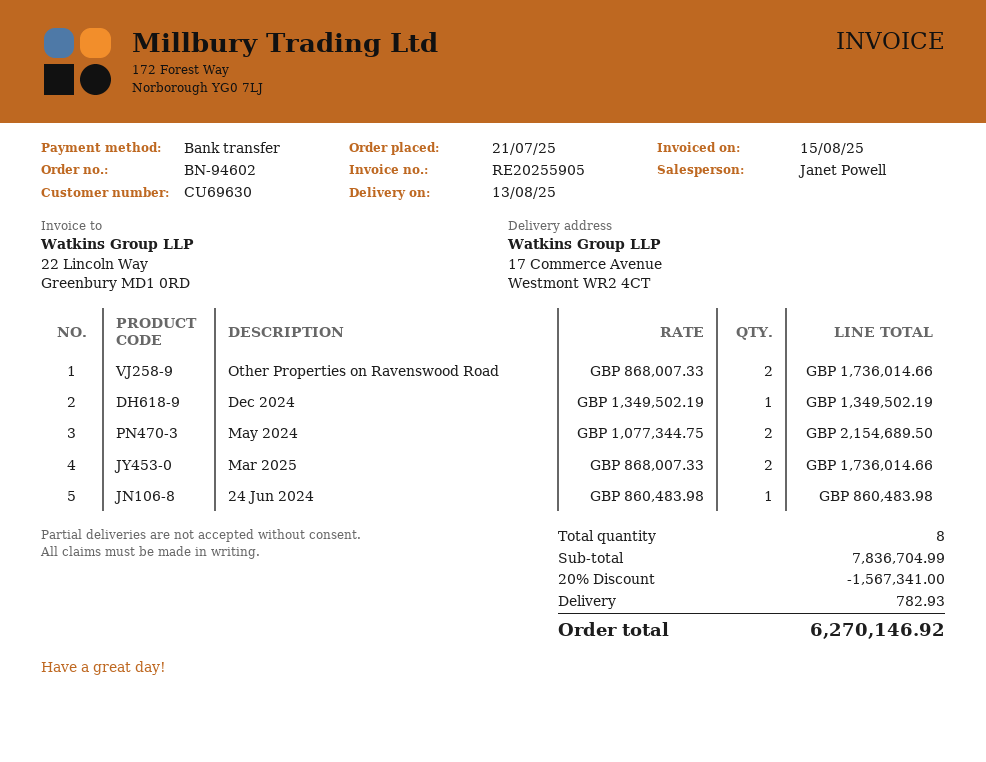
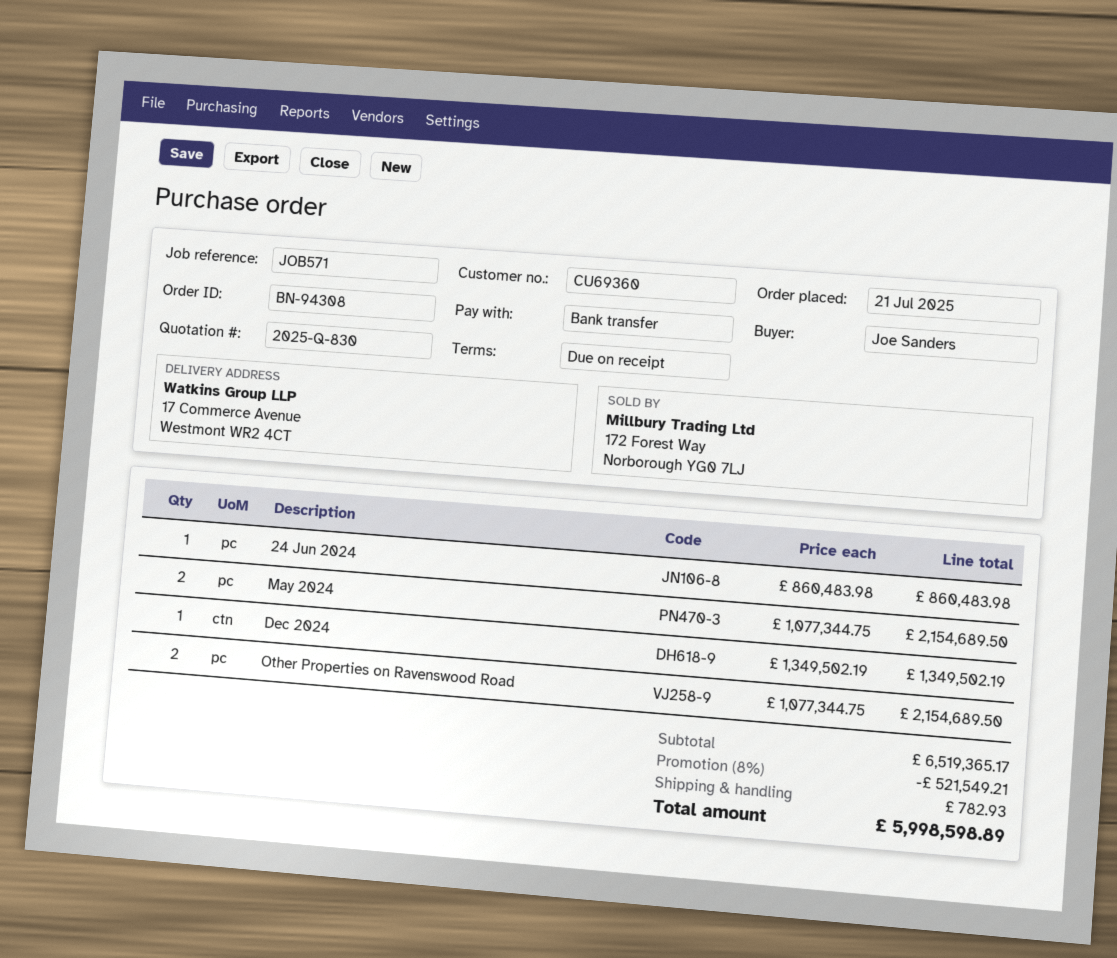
order number: BN-94602 -> BN-94308
customer number: CU69630 -> CU69360
Other Properties on Ravenswood Road: 2 x 868007.33 = 1736014.66 -> 2 x 1077344.75 = 2154689.50
Mar 2025: 2 x 868007.33 = 1736014.66 -> none
subtotal: 7836704.99 -> 6519365.17
discount: 20% = 1567341.00 -> 8% = 521549.21
total: 6270146.92 -> 5998598.89

